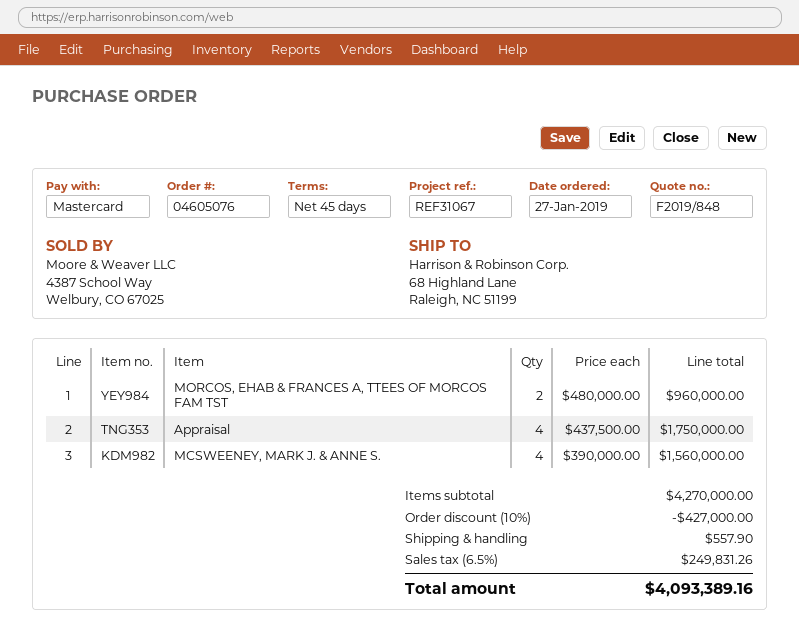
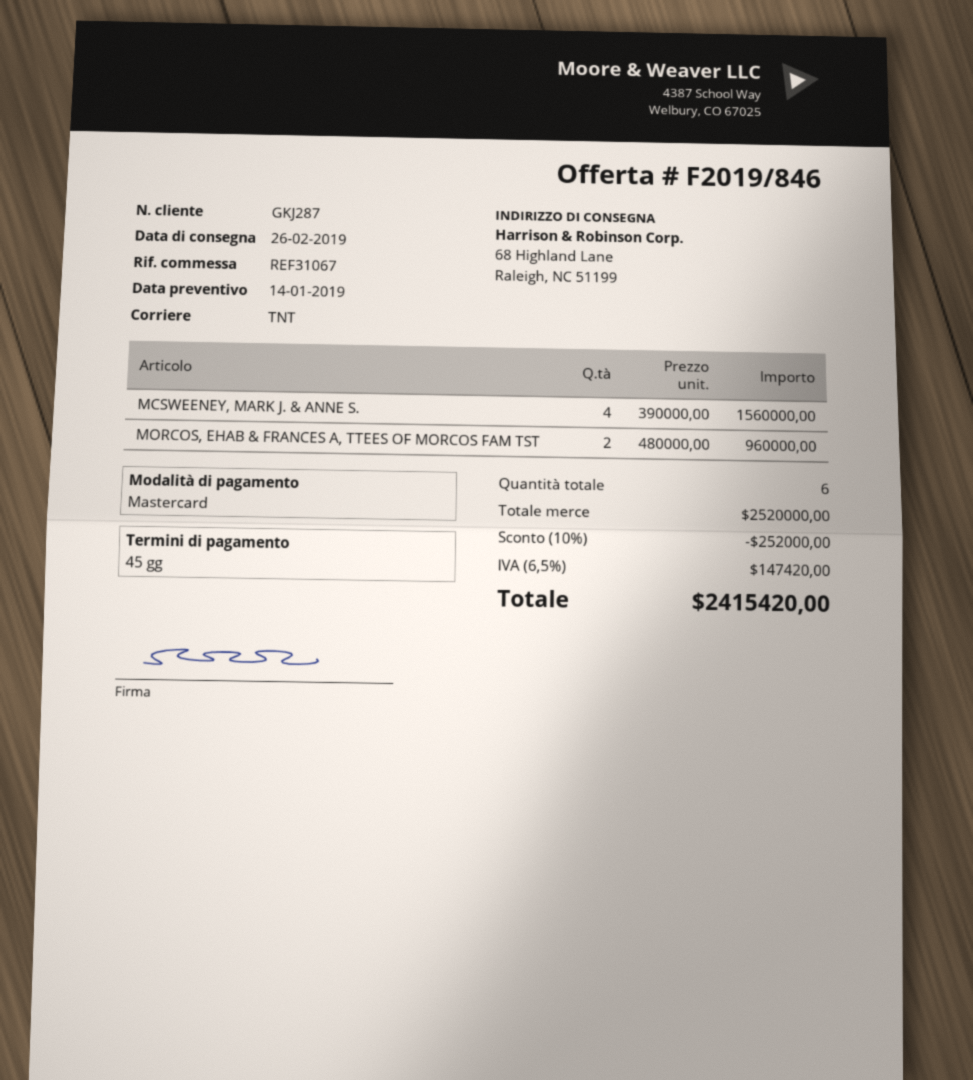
quote number: F2019/848 -> F2019/846
Appraisal: 4 x 437500.00 = 1750000.00 -> none
subtotal: 4270000.00 -> 2520000.00
discount: 10% = 427000.00 -> 10% = 252000.00
shipping: 557.90 -> none
tax: 6.5% = 249831.26 -> 6.5% = 147420.00
total: 4093389.16 -> 2415420.00

